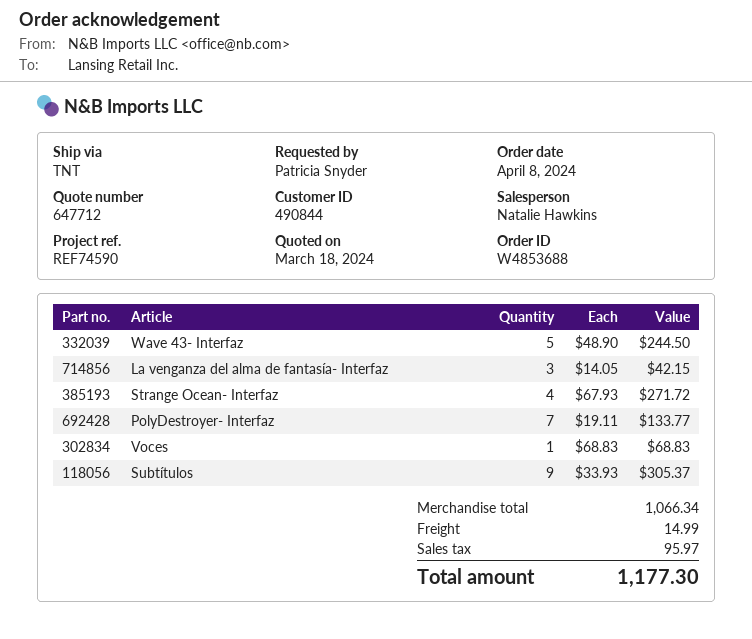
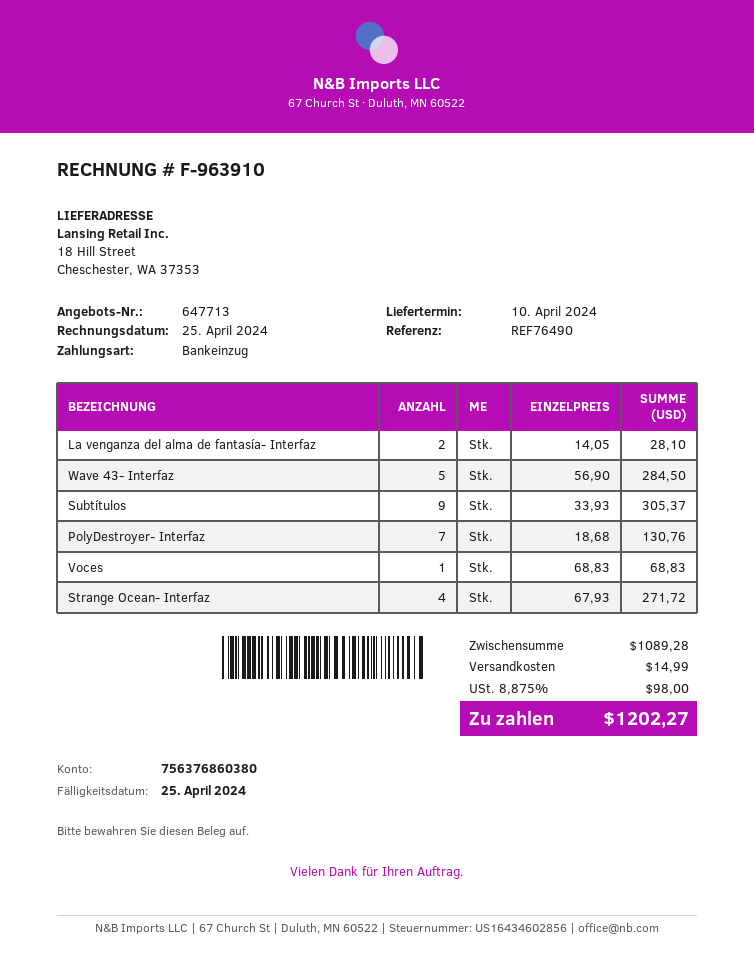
quote number: 647712 -> 647713
reference: REF74590 -> REF76490
Wave 43- Interfaz: 5 x 48.90 = 244.50 -> 5 x 56.90 = 284.50
La venganza del alma de fantasía- Interfaz: 3 x 14.05 = 42.15 -> 2 x 14.05 = 28.10
PolyDestroyer- Interfaz: 7 x 19.11 = 133.77 -> 7 x 18.68 = 130.76
subtotal: 1066.34 -> 1089.28
tax: 95.97 -> 98.00
total: 1177.30 -> 1202.27

